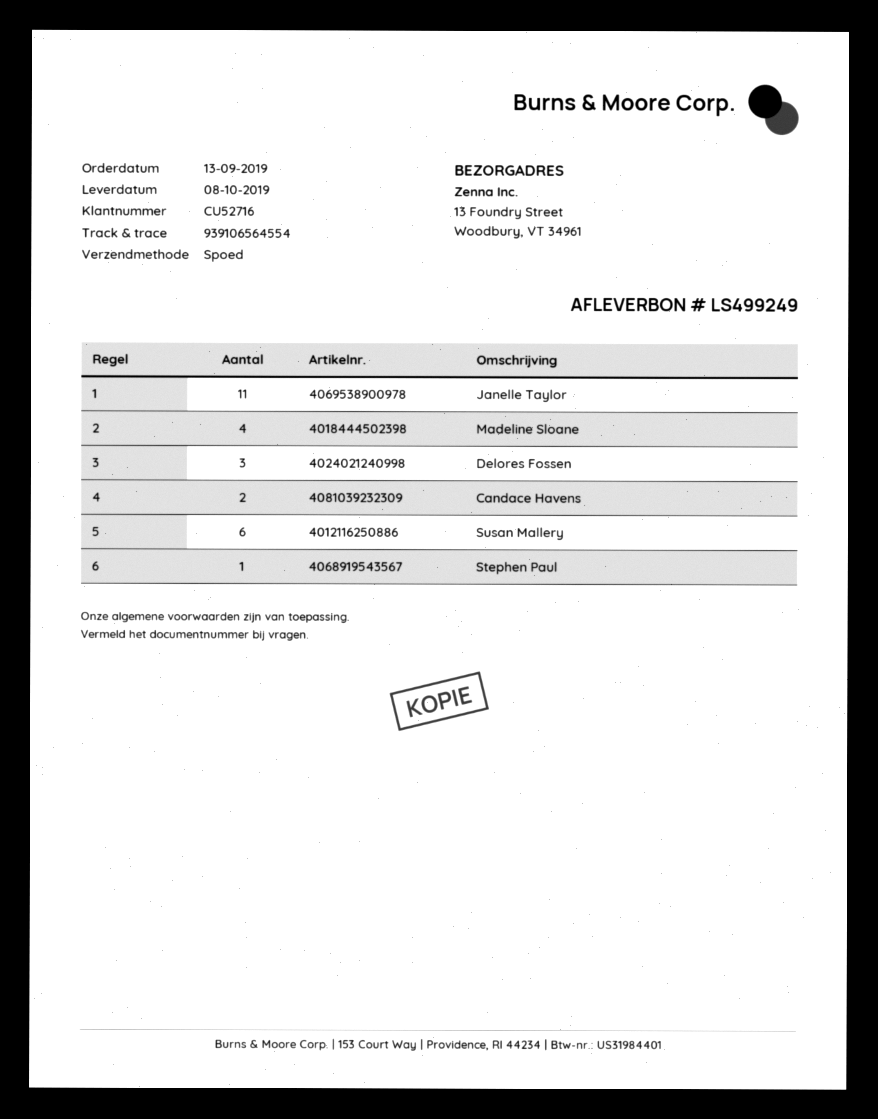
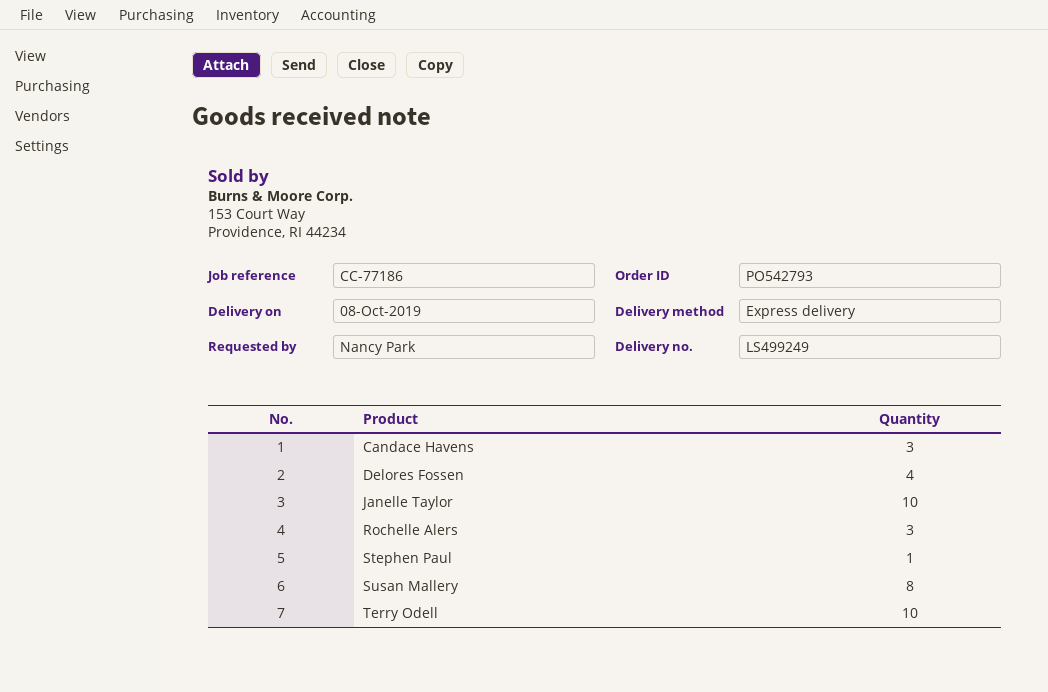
Janelle Taylor: 11 -> 10
Madeline Sloane: 4 -> none
Delores Fossen: 3 -> 4
Candace Havens: 2 -> 3
Susan Mallery: 6 -> 8
Rochelle Alers: none -> 3
Terry Odell: none -> 10

